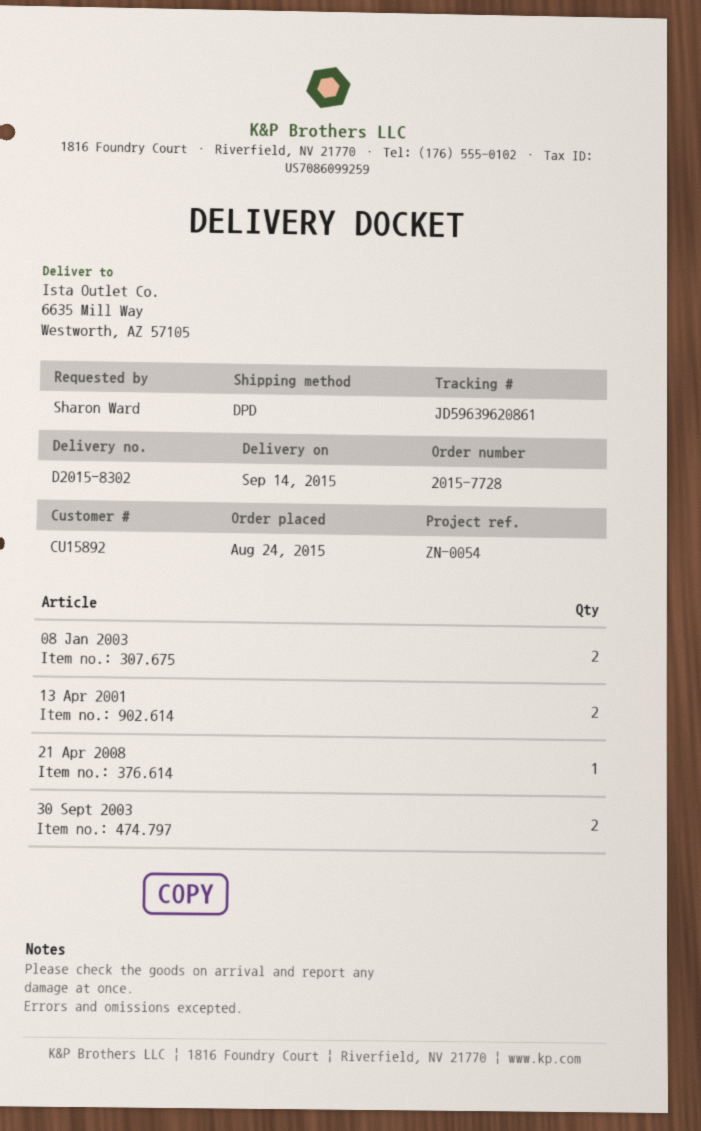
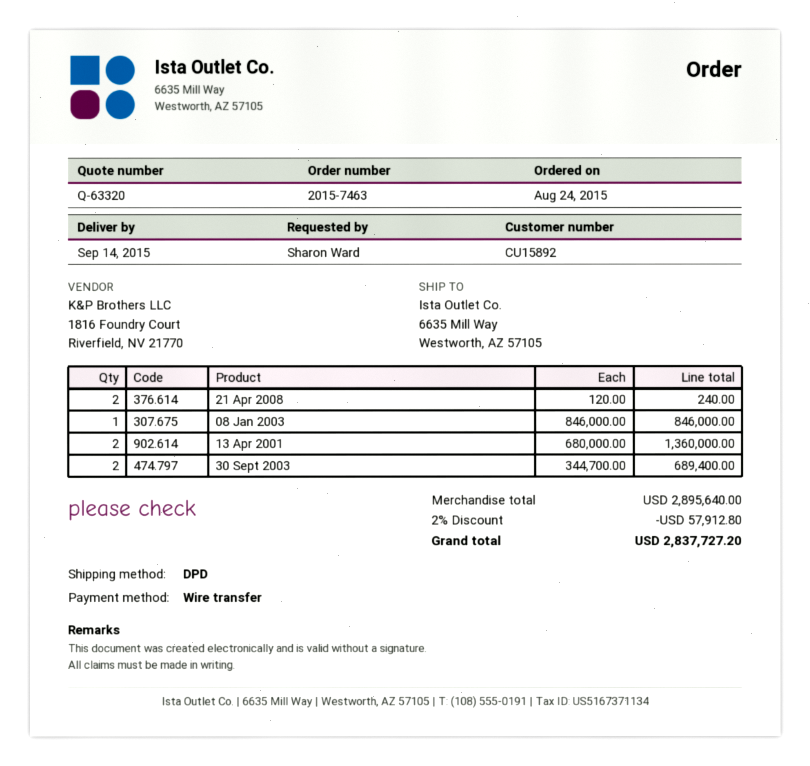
order number: 2015-7728 -> 2015-7463
08 Jan 2003: 2 -> 1
21 Apr 2008: 1 -> 2

